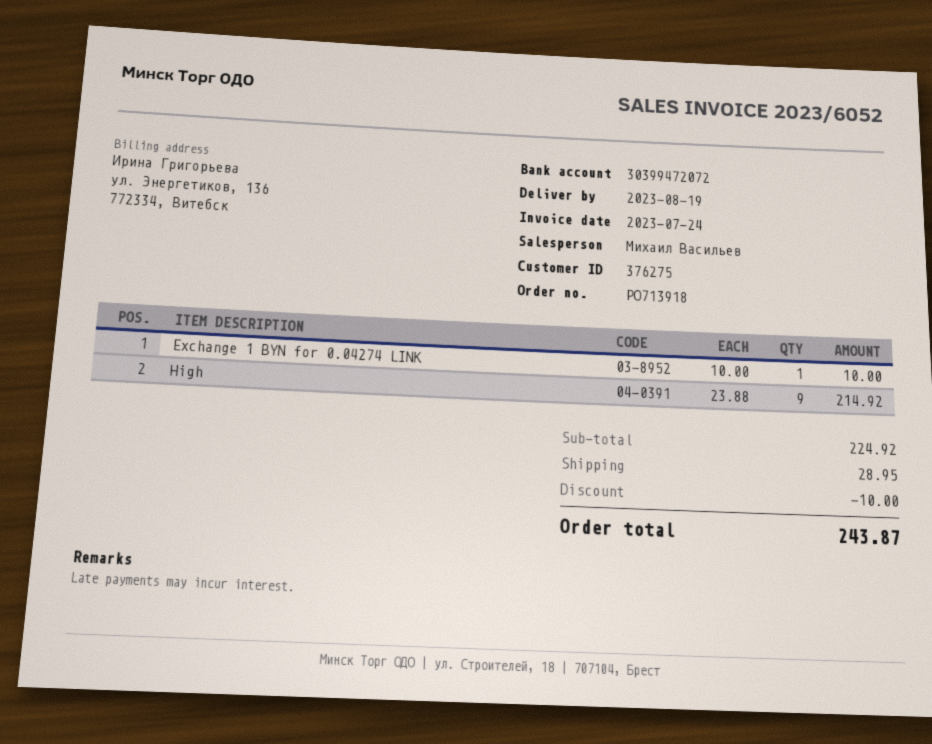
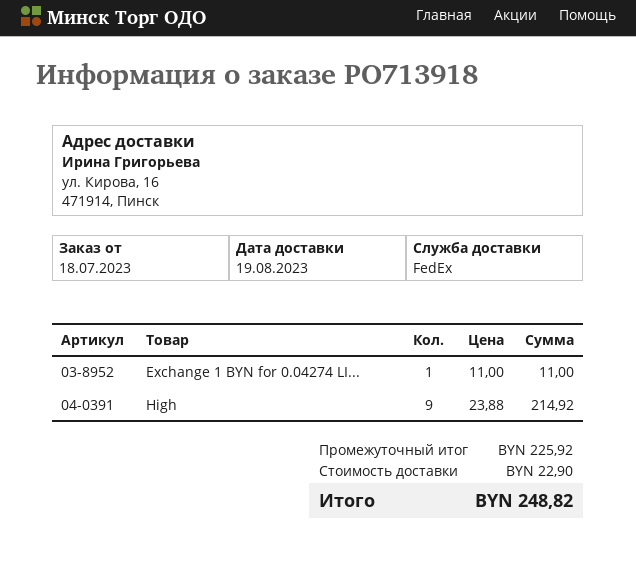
Exchange 1 BYN for 0.04274 LINK: 1 x 10.00 = 10.00 -> 1 x 11.00 = 11.00
subtotal: 224.92 -> 225.92
discount: 10.00 -> none
shipping: 28.95 -> 22.90
total: 243.87 -> 248.82

